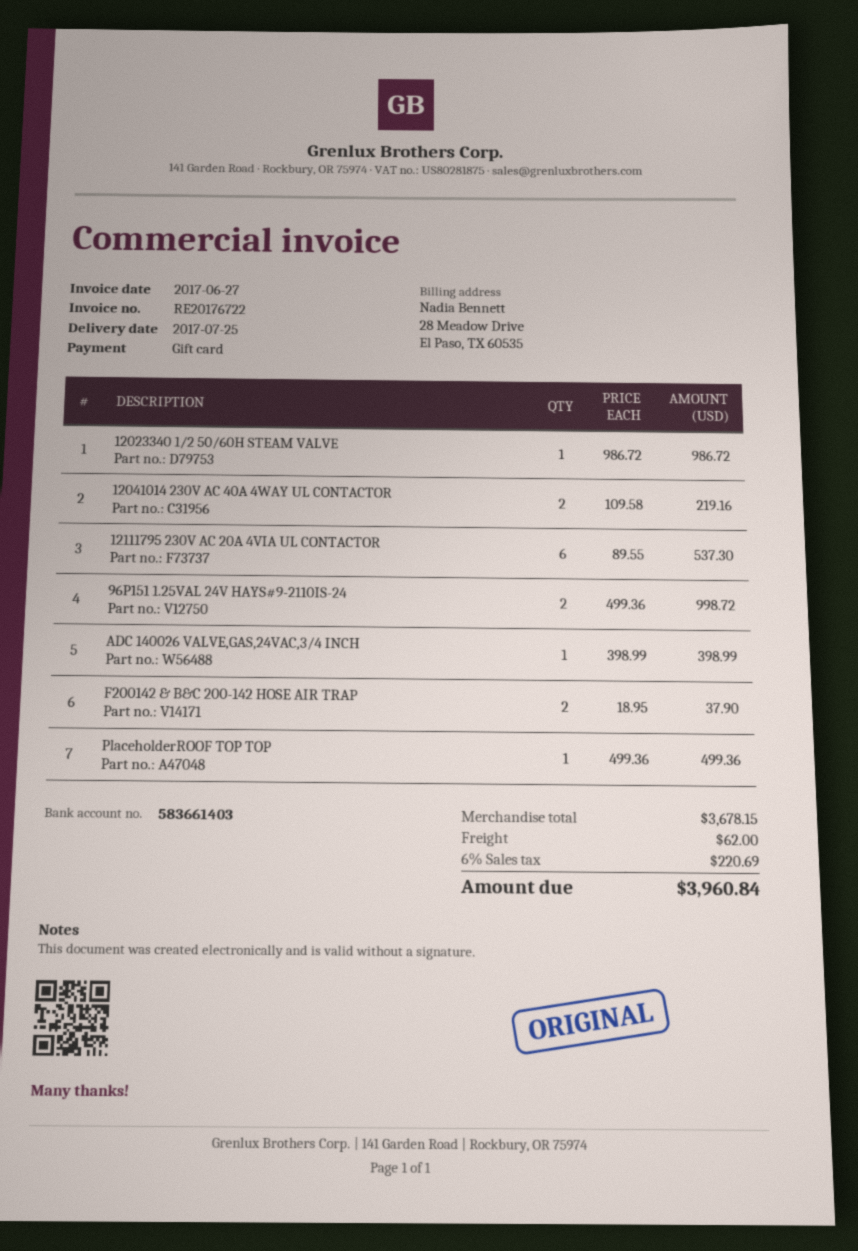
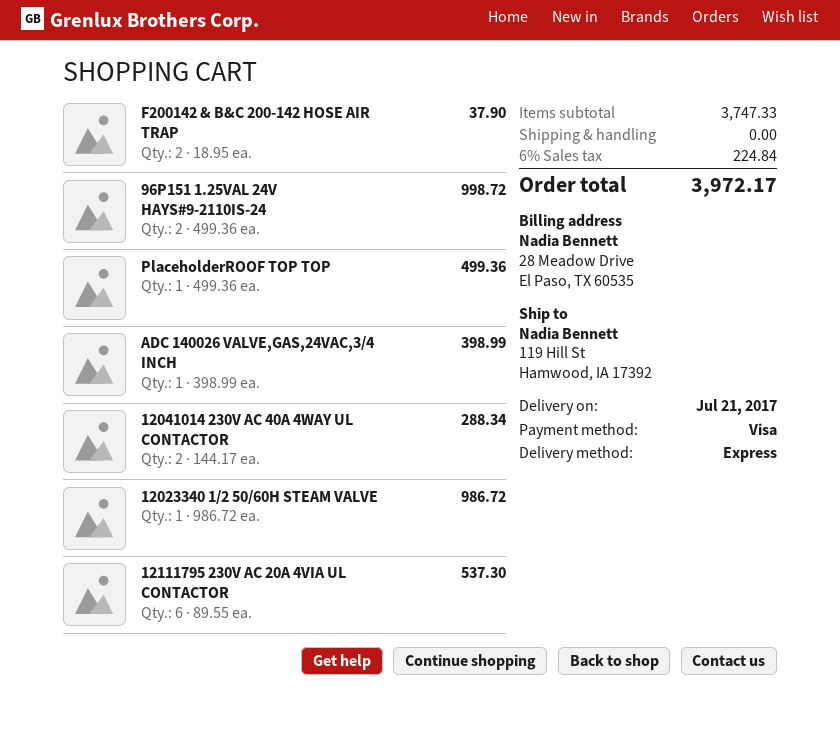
delivery date: 2017-07-25 -> 2017-07-21
payment method: gift card -> Visa
12041014 230V AC 40A 4WAY UL CONTACTOR: 2 x 109.58 = 219.16 -> 2 x 144.17 = 288.34
subtotal: 3678.15 -> 3747.33
shipping: 62.00 -> 0.00
tax: 6% = 220.69 -> 6% = 224.84
total: 3960.84 -> 3972.17

